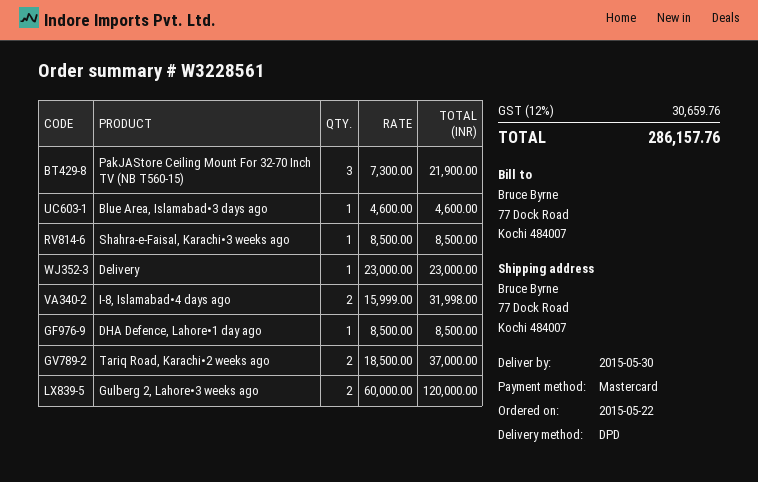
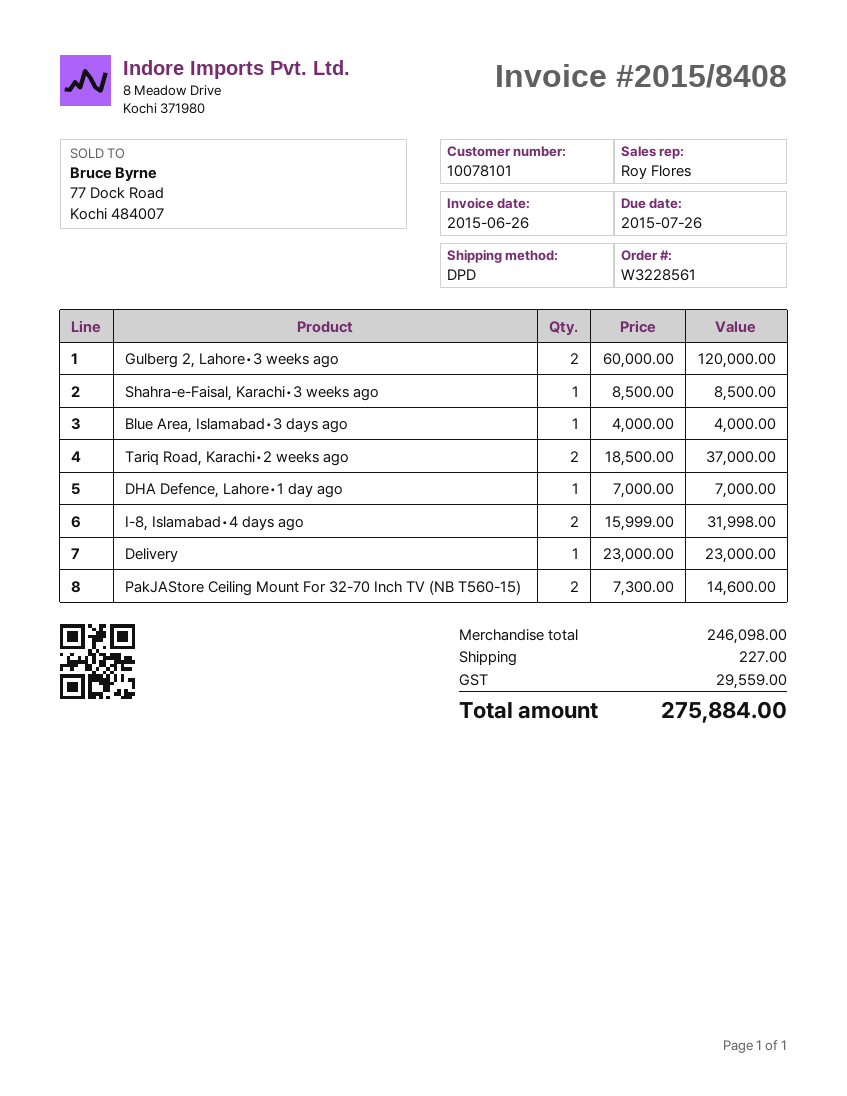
PakJAStore Ceiling Mount For 32-70 Inch TV (NB T560-15): 3 x 7300.00 = 21900.00 -> 2 x 7300.00 = 14600.00
Blue Area, Islamabad•3 days ago: 1 x 4600.00 = 4600.00 -> 1 x 4000.00 = 4000.00
DHA Defence, Lahore•1 day ago: 1 x 8500.00 = 8500.00 -> 1 x 7000.00 = 7000.00
shipping: none -> 227.00
tax: 30659.76 -> 29559.00
total: 286157.76 -> 275884.00

